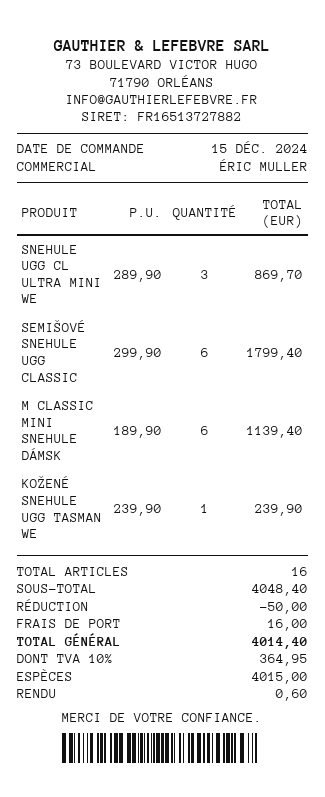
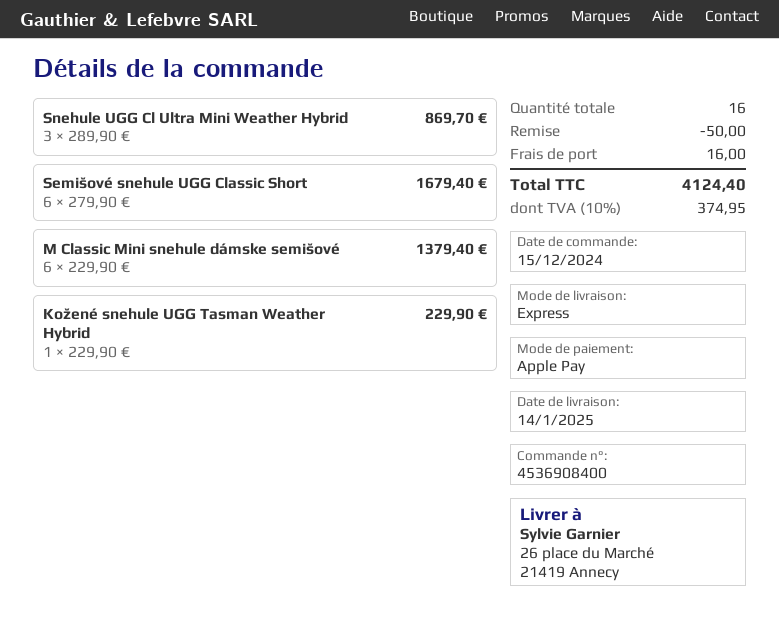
payment method: cash -> Apple Pay
SEMIŠOVÉ SNEHULE UGG CLASSIC: 6 x 299.90 = 1799.40 -> 6 x 279.90 = 1679.40
M CLASSIC MINI SNEHULE DÁMSK: 6 x 189.90 = 1139.40 -> 6 x 229.90 = 1379.40
KOŽENÉ SNEHULE UGG TASMAN WE: 1 x 239.90 = 239.90 -> 1 x 229.90 = 229.90
tax: 10% = 364.95 -> 10% = 374.95
total: 4014.40 -> 4124.40

